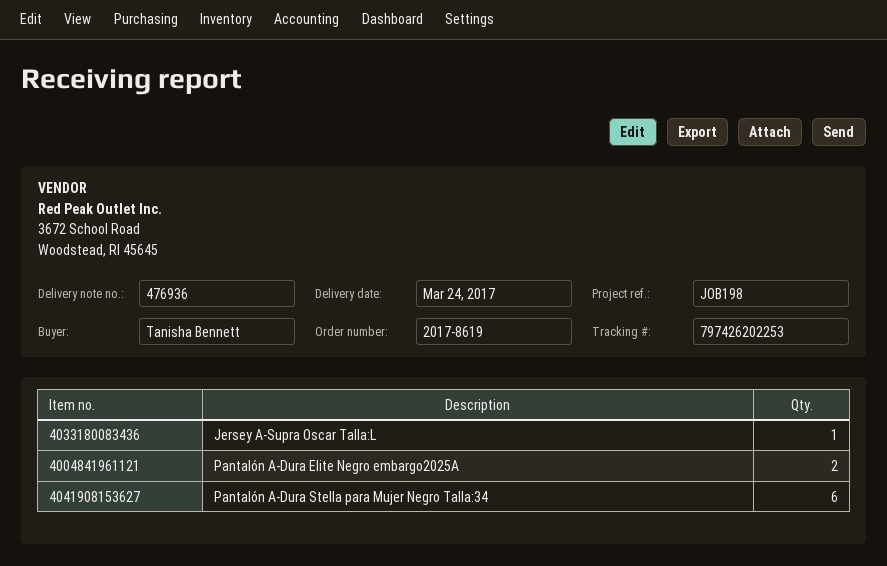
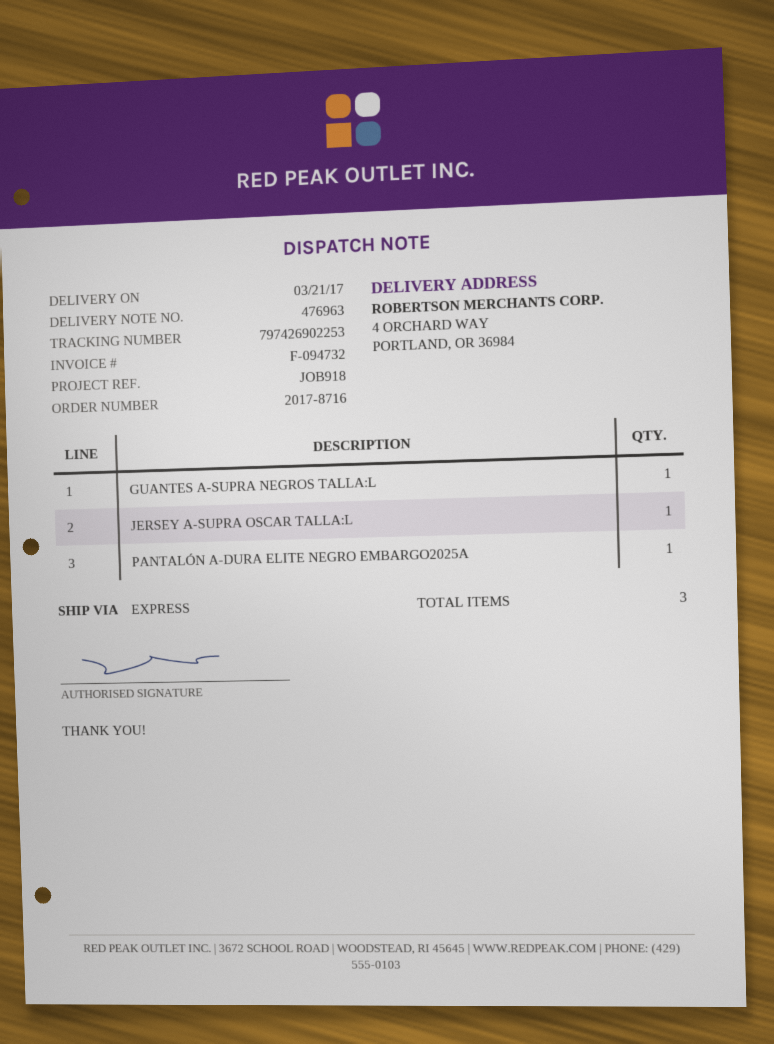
order number: 2017-8619 -> 2017-8716
delivery note number: 476936 -> 476963
delivery date: 2017-03-24 -> 2017-03-21
reference: JOB198 -> JOB918
tracking number: 797426202253 -> 797426902253
Pantalón A-Dura Elite Negro embargo2025A: 2 -> 1
Pantalón A-Dura Stella para Mujer Negro Talla:34: 6 -> none
GUANTES A-SUPRA NEGROS TALLA:L: none -> 1

